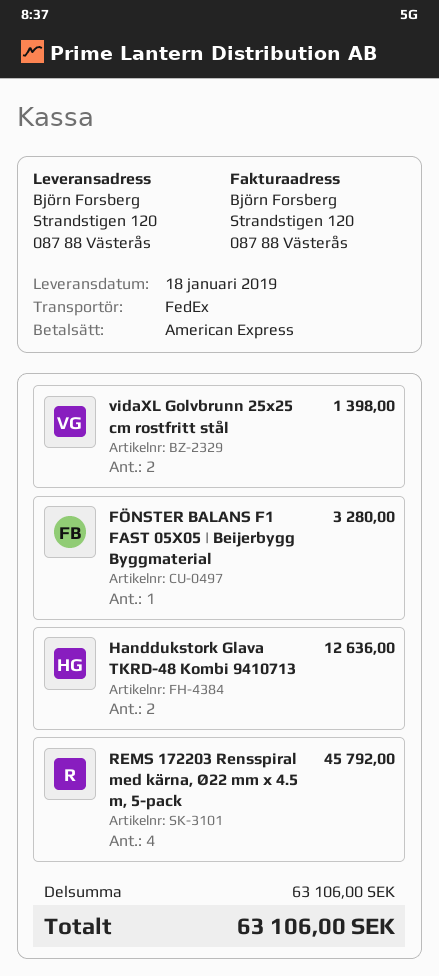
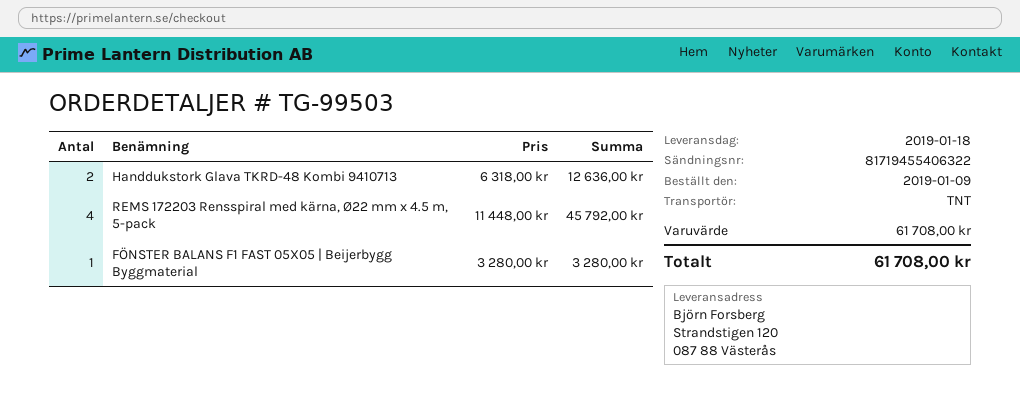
shipping method: FedEx -> TNT
vidaXL Golvbrunn 25x25 cm rostfritt stål: 2 for 1398.00 -> none
subtotal: 63106.00 -> 61708.00
total: 63106.00 -> 61708.00

